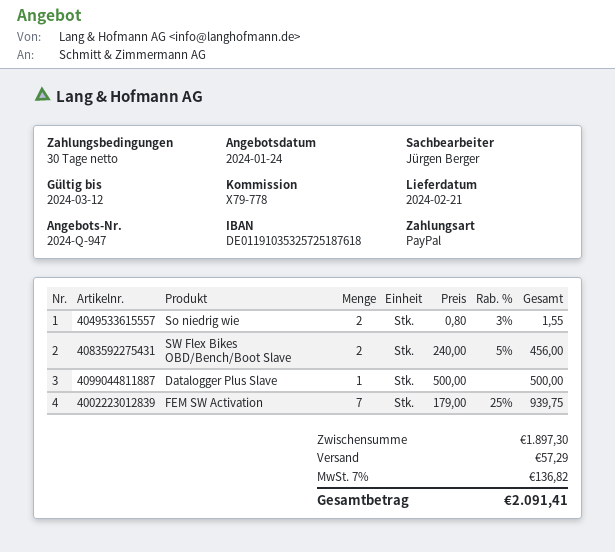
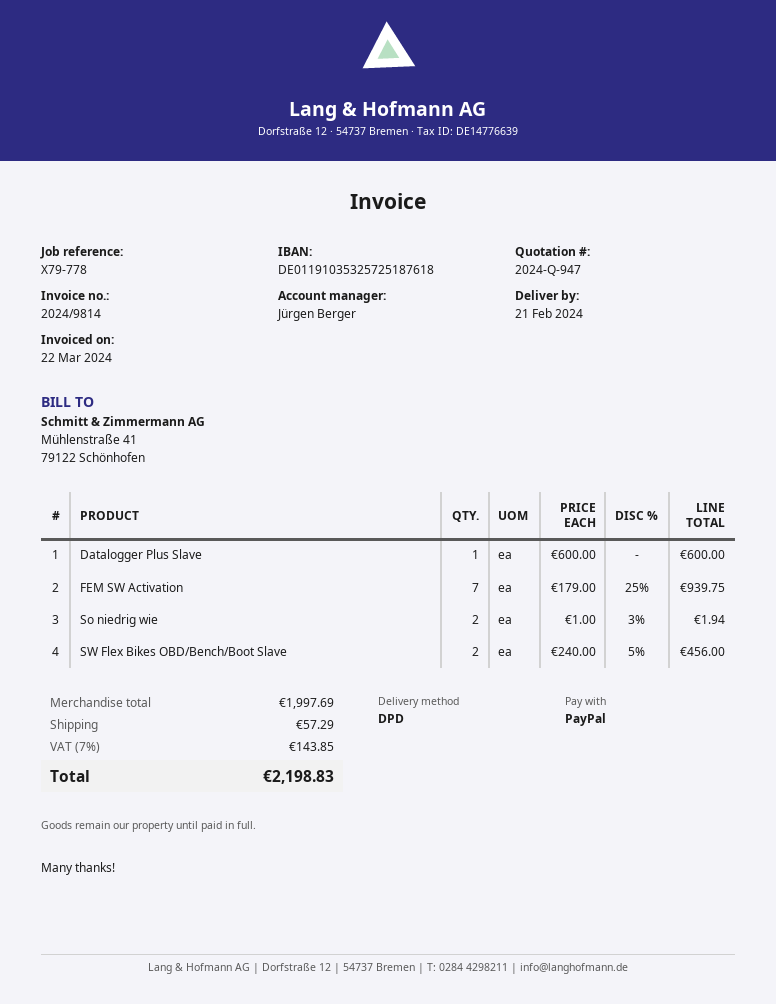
So niedrig wie: 2 x 0.80 - 3% = 1.55 -> 2 x 1.00 - 3% = 1.94
Datalogger Plus Slave: 1 x 500.00 = 500.00 -> 1 x 600.00 = 600.00
subtotal: 1897.30 -> 1997.69
tax: 7% = 136.82 -> 7% = 143.85
total: 2091.41 -> 2198.83

